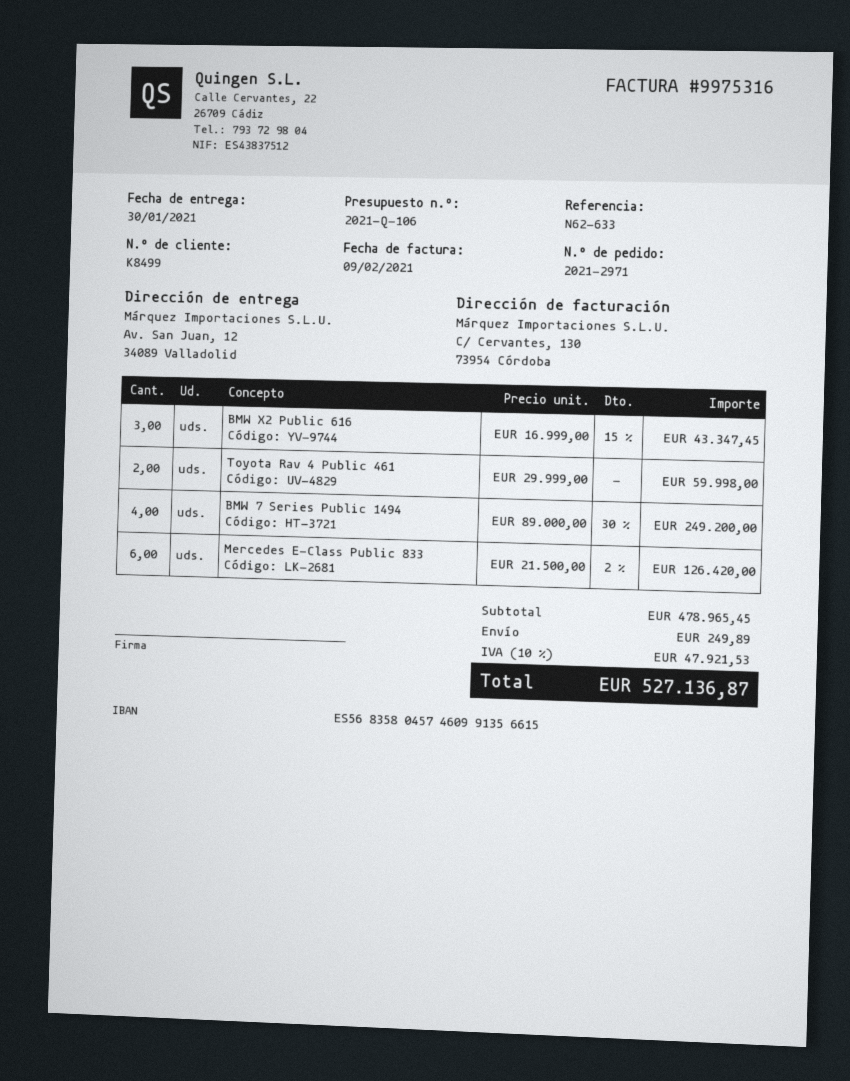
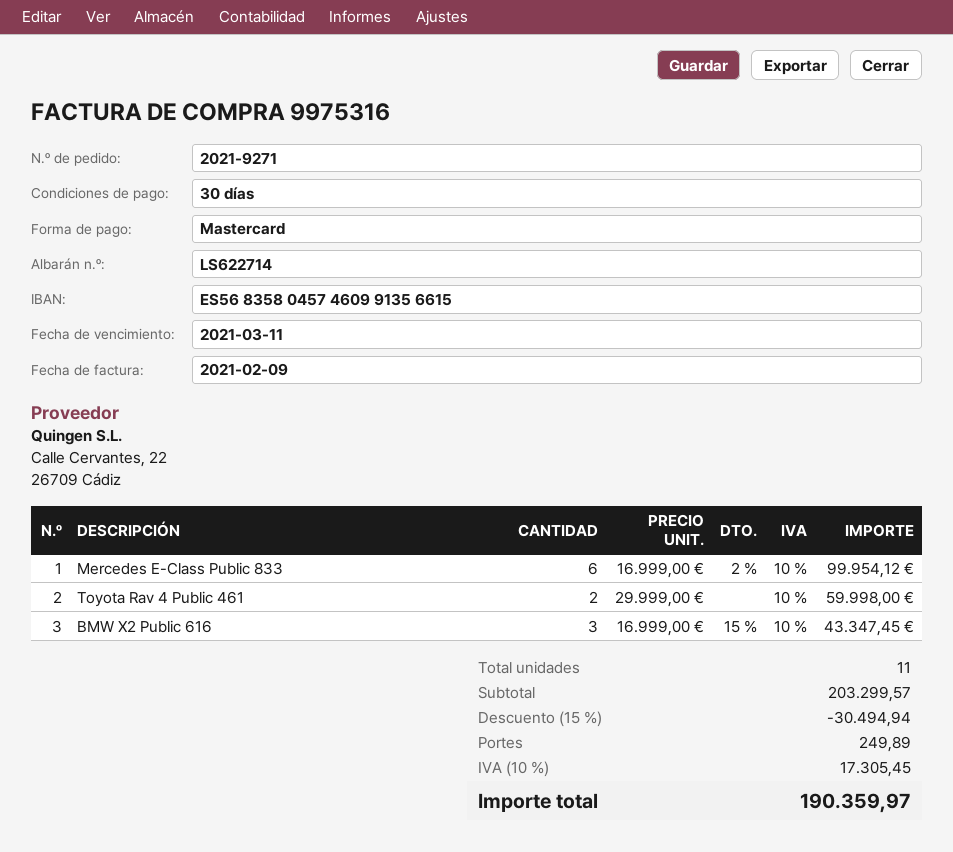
order number: 2021-2971 -> 2021-9271
BMW 7 Series Public 1494: 4 x 89000.00 - 30% = 249200.00 -> none
Mercedes E-Class Public 833: 6 x 21500.00 - 2% = 126420.00 -> 6 x 16999.00 - 2% = 99954.12
subtotal: 478965.45 -> 203299.57
discount: none -> 15% = 30494.94
tax: 10% = 47921.53 -> 10% = 17305.45
total: 527136.87 -> 190359.97

